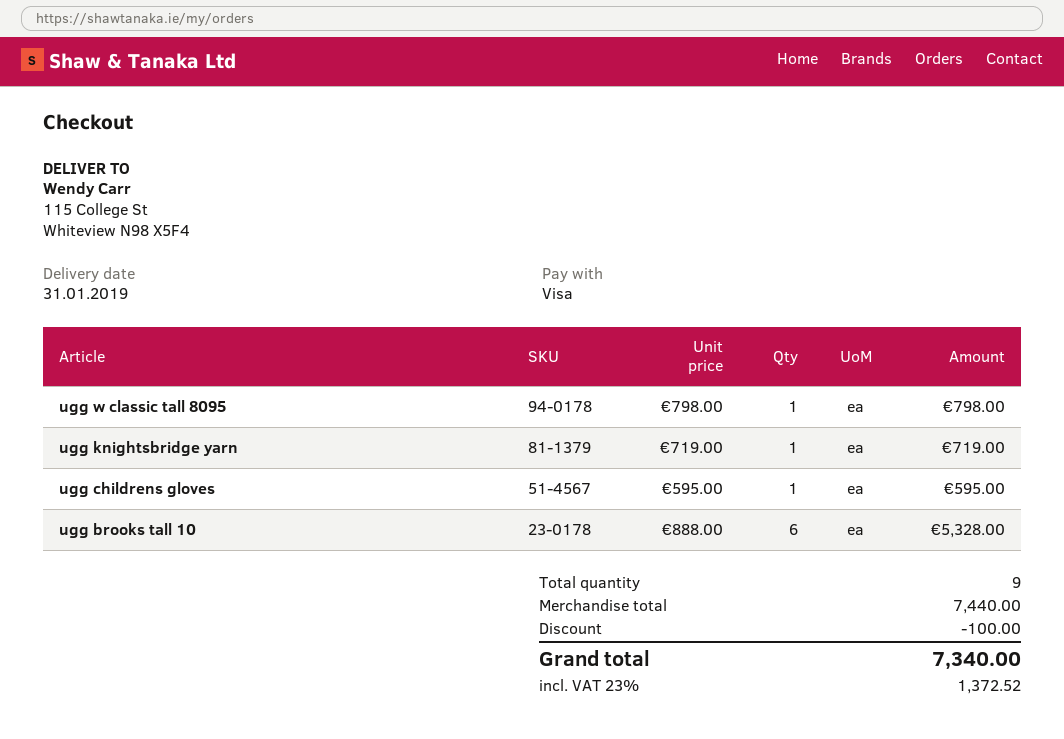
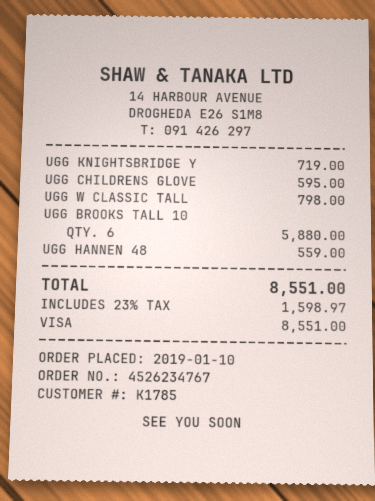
ugg brooks tall 10: 6 for 5328.00 -> 6 for 5880.00
UGG HANNEN 48: none -> 1 for 559.00
discount: 100.00 -> none
tax: 23% = 1372.52 -> 23% = 1598.97
total: 7340.00 -> 8551.00

